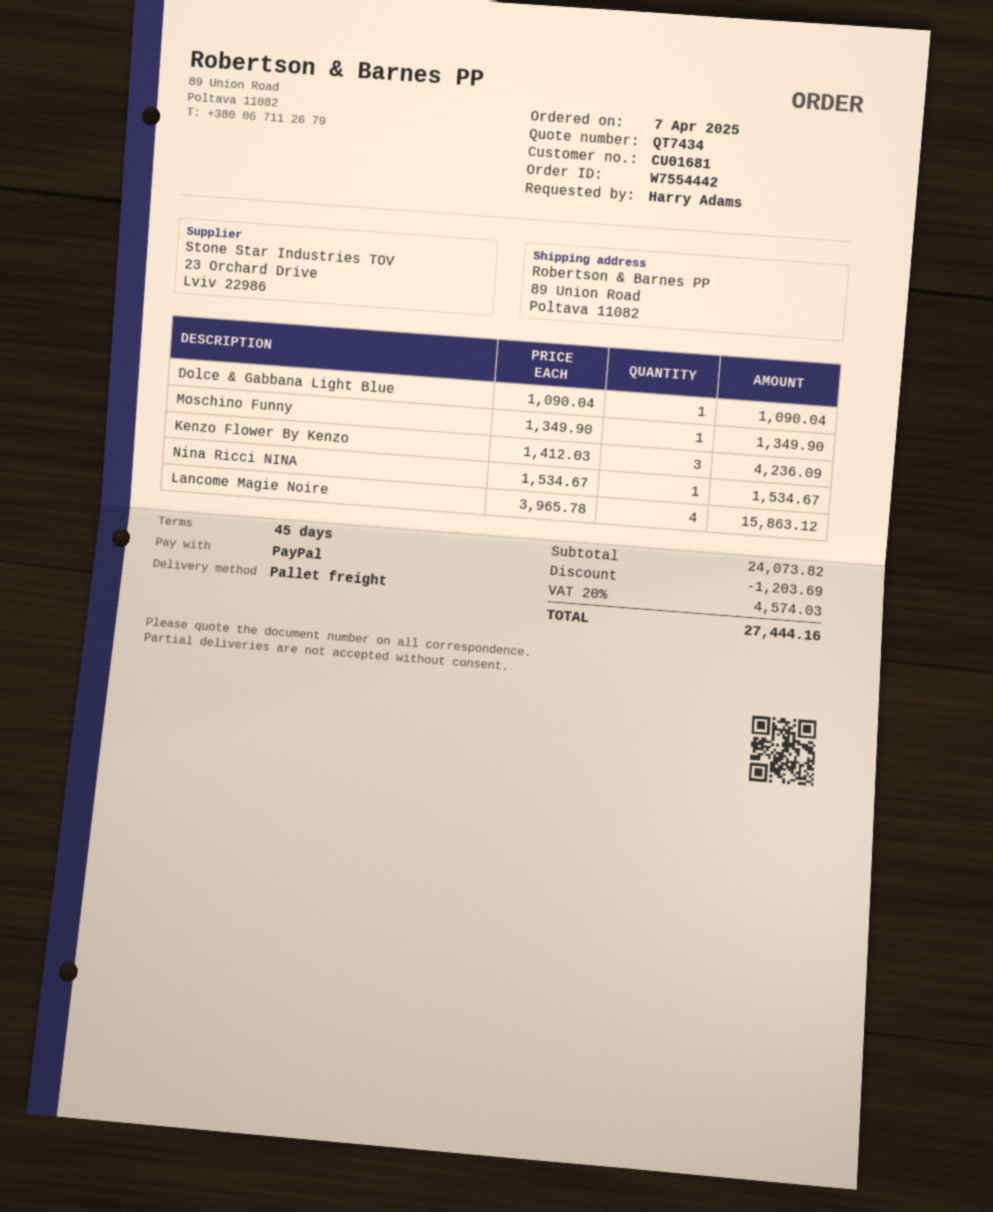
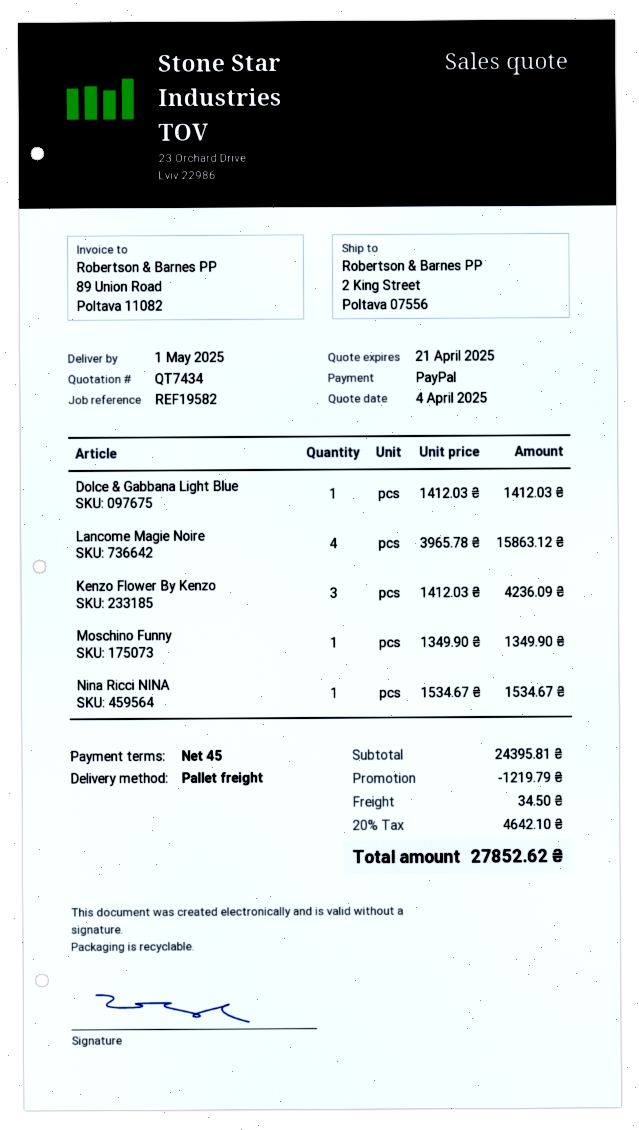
ship to: 89 Union Road, Poltava 11082 -> 2 King Street, Poltava 07556
Dolce & Gabbana Light Blue: 1 x 1090.04 = 1090.04 -> 1 x 1412.03 = 1412.03
subtotal: 24073.82 -> 24395.81
discount: 1203.69 -> 1219.79
shipping: none -> 34.50
tax: 20% = 4574.03 -> 20% = 4642.10
total: 27444.16 -> 27852.62

